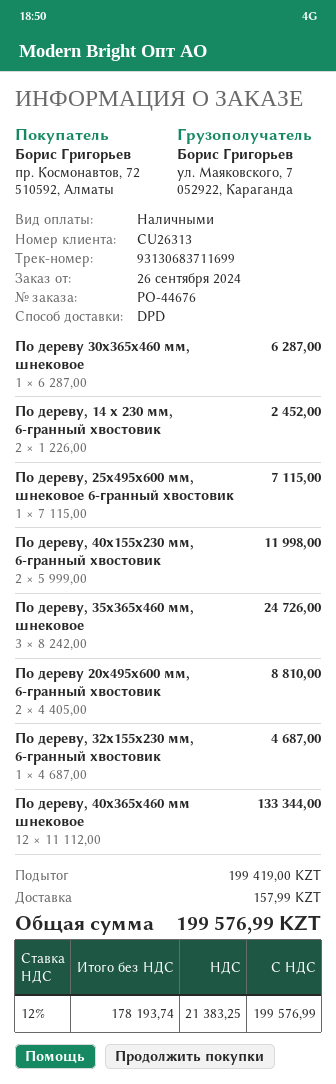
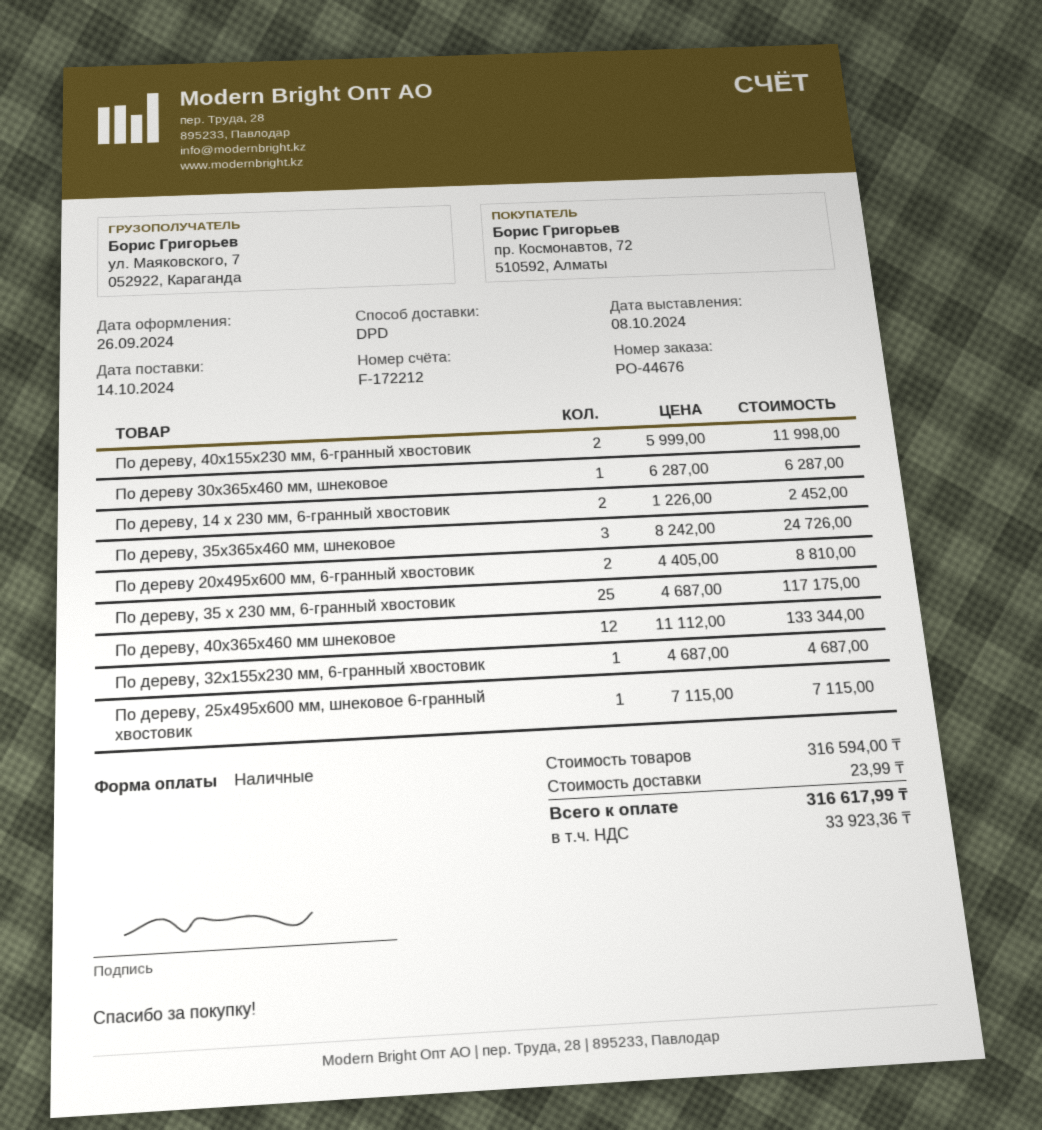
По дереву, 35 х 230 мм, 6-гранный хвостовик: none -> 25 x 4687.00 = 117175.00
subtotal: 199419.00 -> 316594.00
shipping: 157.99 -> 23.99
tax: 21383.25 -> 33923.36
total: 199576.99 -> 316617.99

